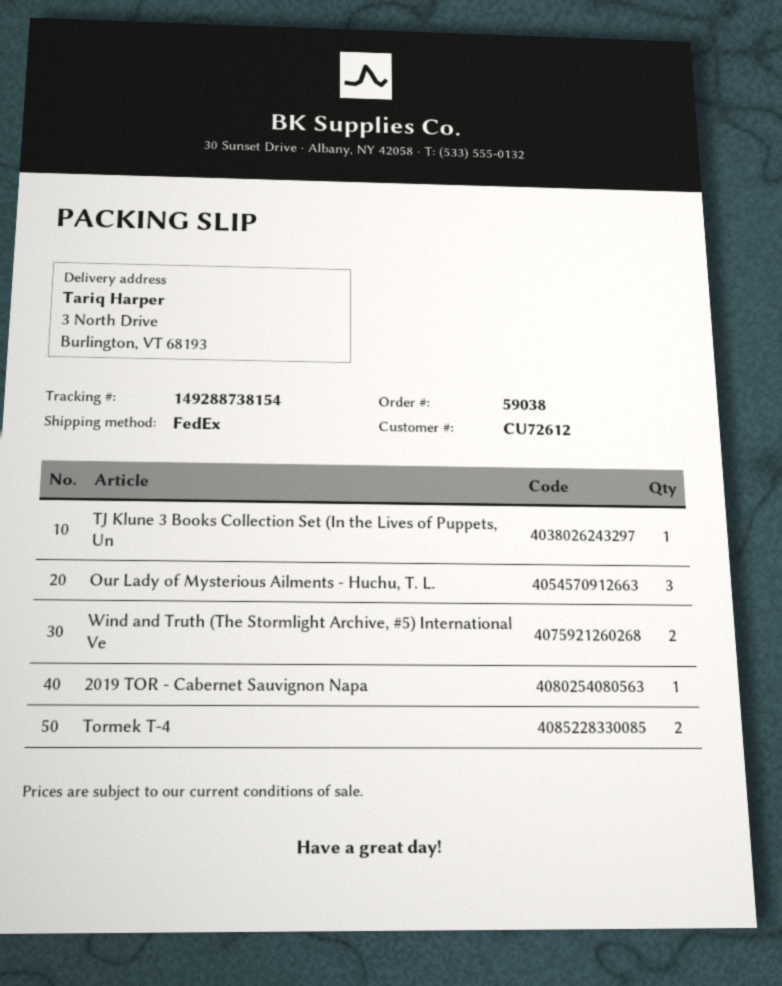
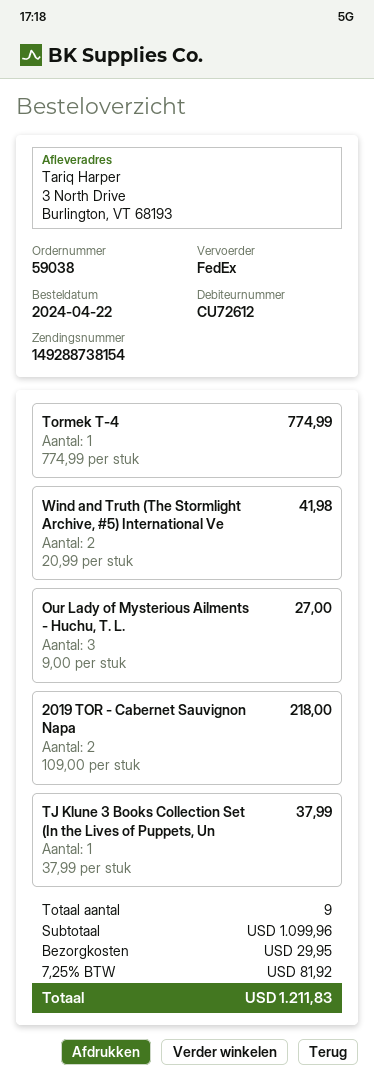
2019 TOR - Cabernet Sauvignon Napa: 1 -> 2
Tormek T-4: 2 -> 1

